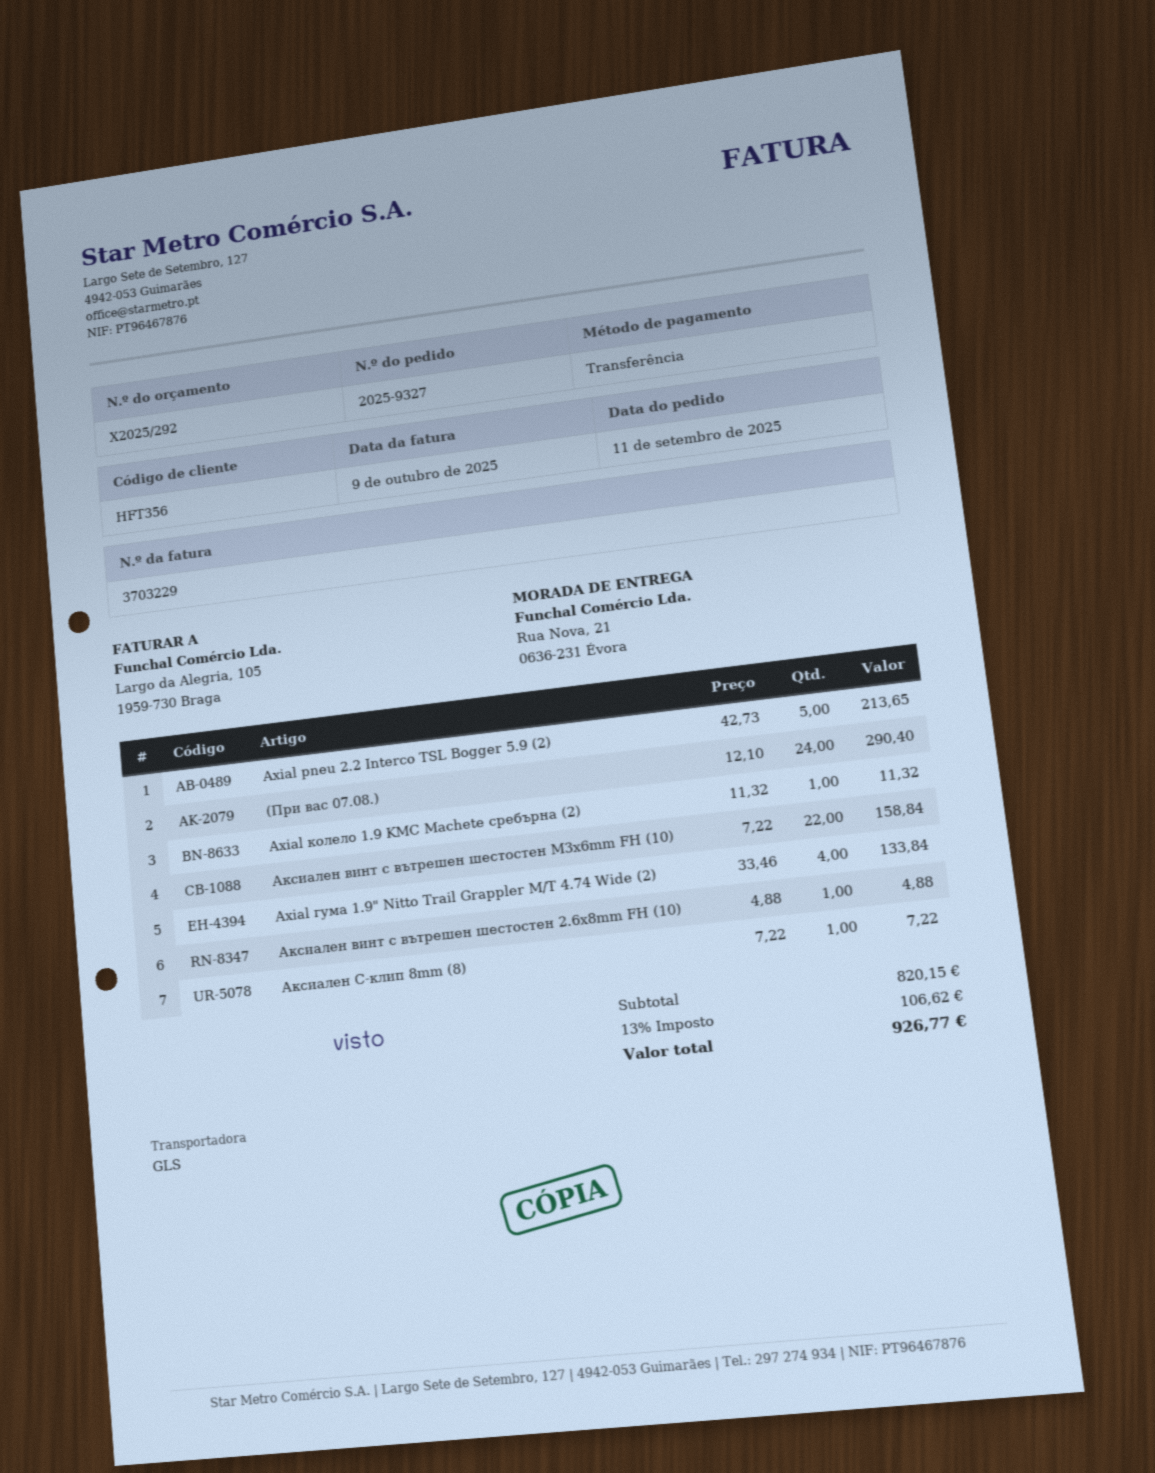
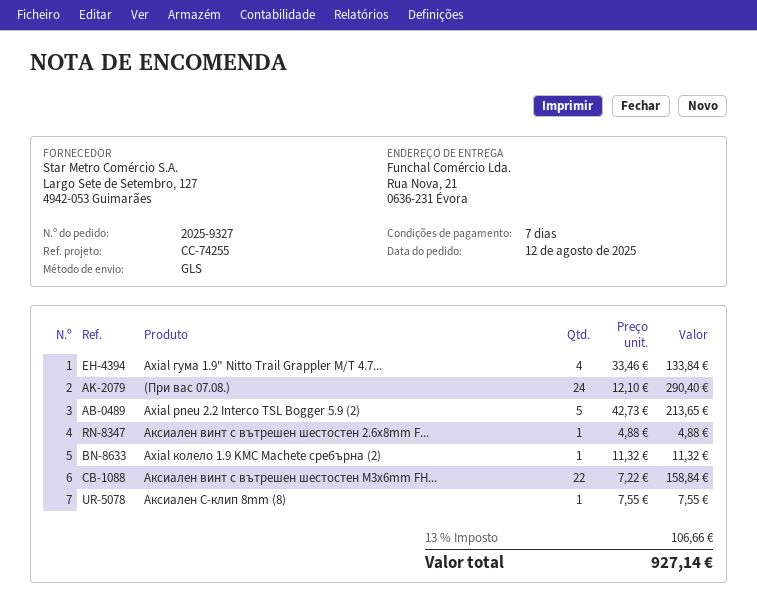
order date: 2025-09-11 -> 2025-08-12
Аксиален C-клип 8mm (8): 1 x 7.22 = 7.22 -> 1 x 7.55 = 7.55
tax: 13% = 106.62 -> 13% = 106.66
total: 926.77 -> 927.14

